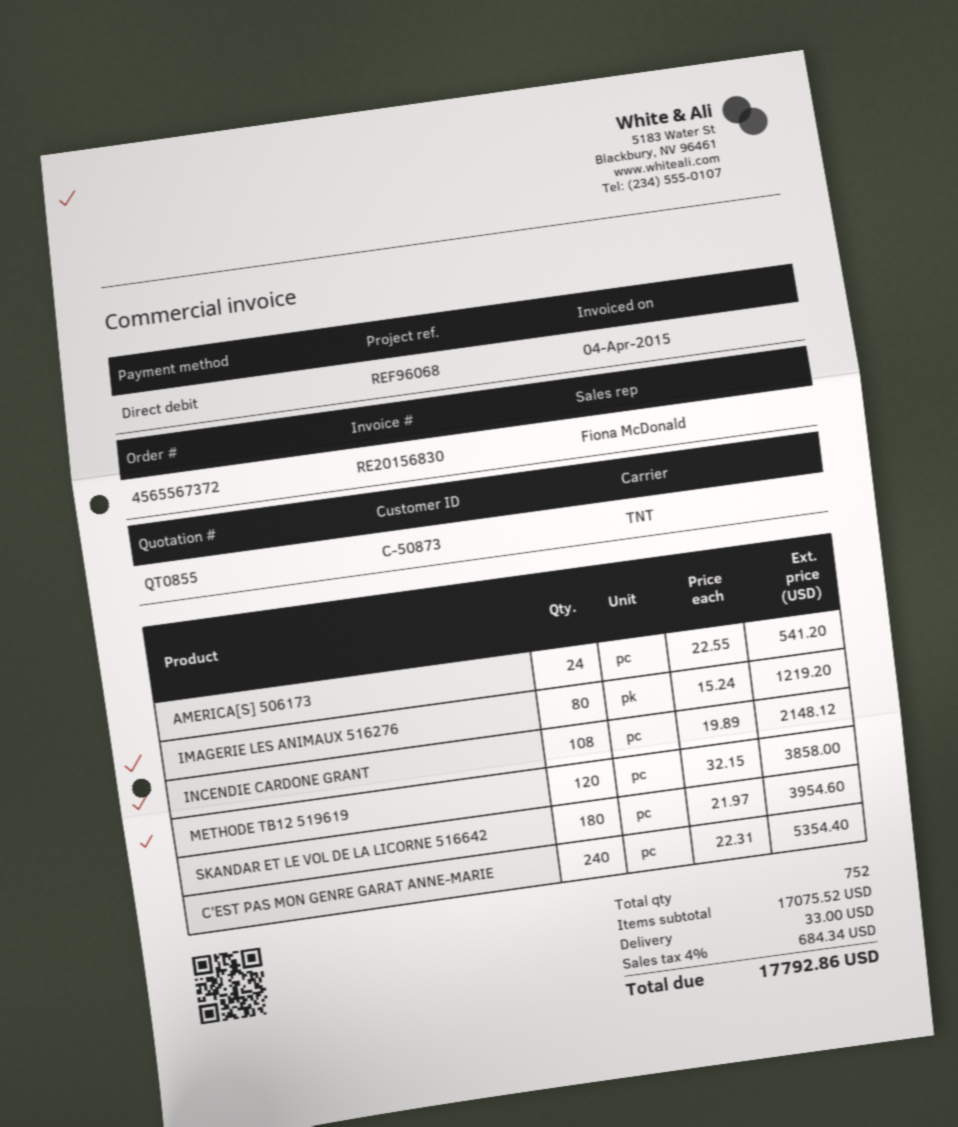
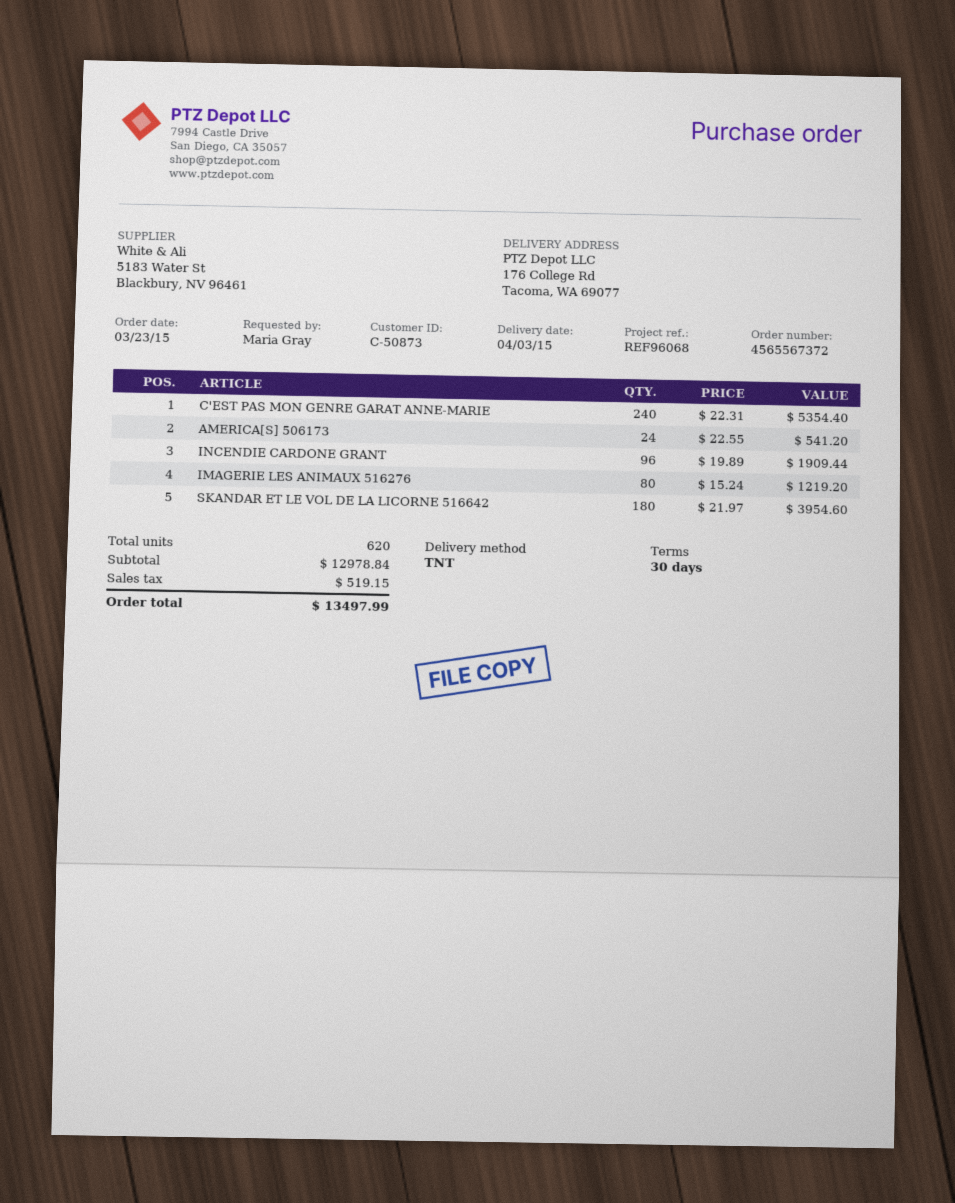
INCENDIE CARDONE GRANT: 108 x 19.89 = 2148.12 -> 96 x 19.89 = 1909.44
METHODE TB12 519619: 120 x 32.15 = 3858.00 -> none
total quantity: 752 -> 620
subtotal: 17075.52 -> 12978.84
shipping: 33.00 -> none
tax: 684.34 -> 519.15
total: 17792.86 -> 13497.99

